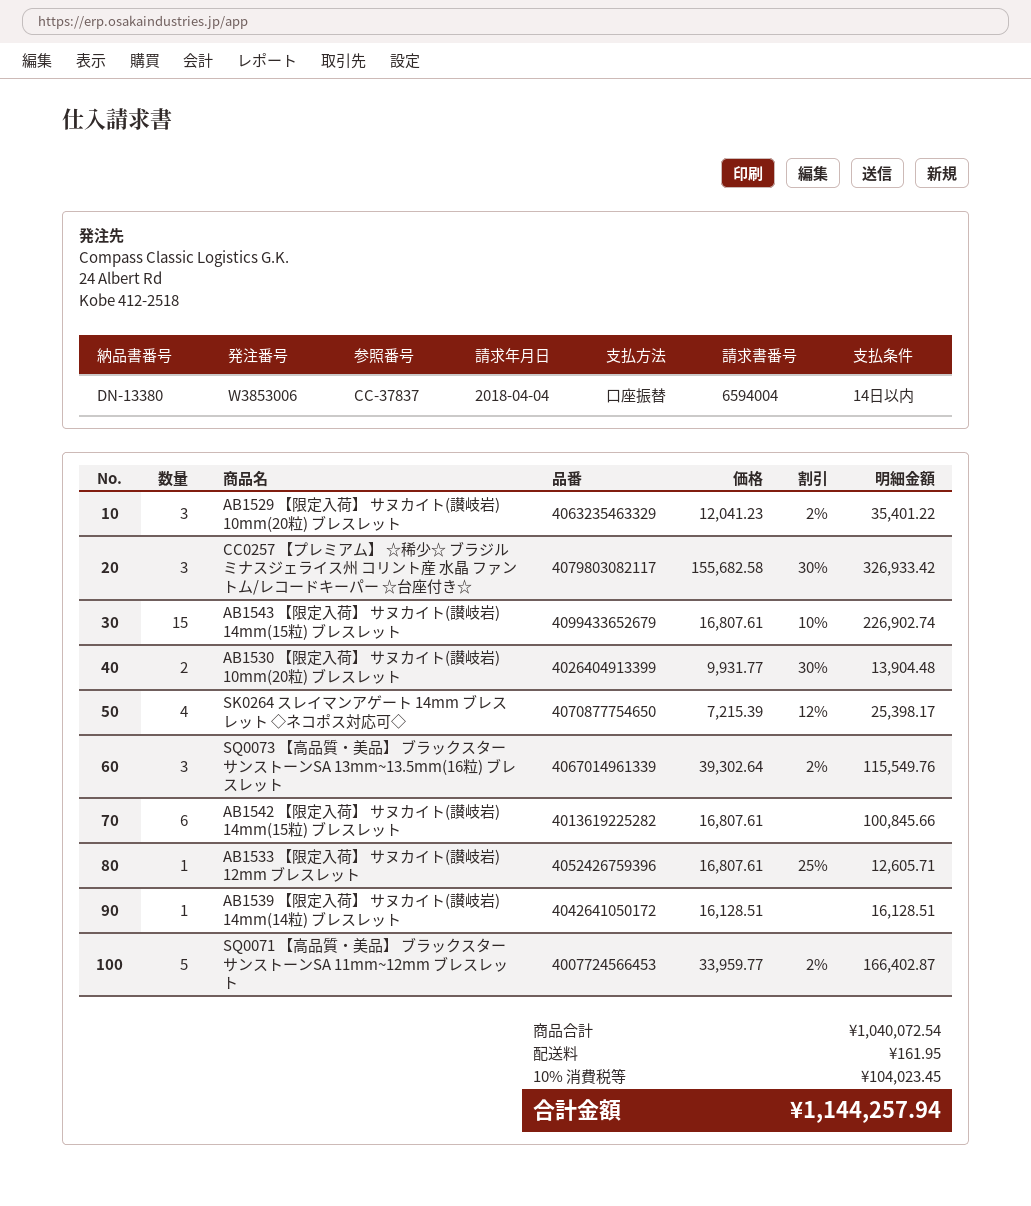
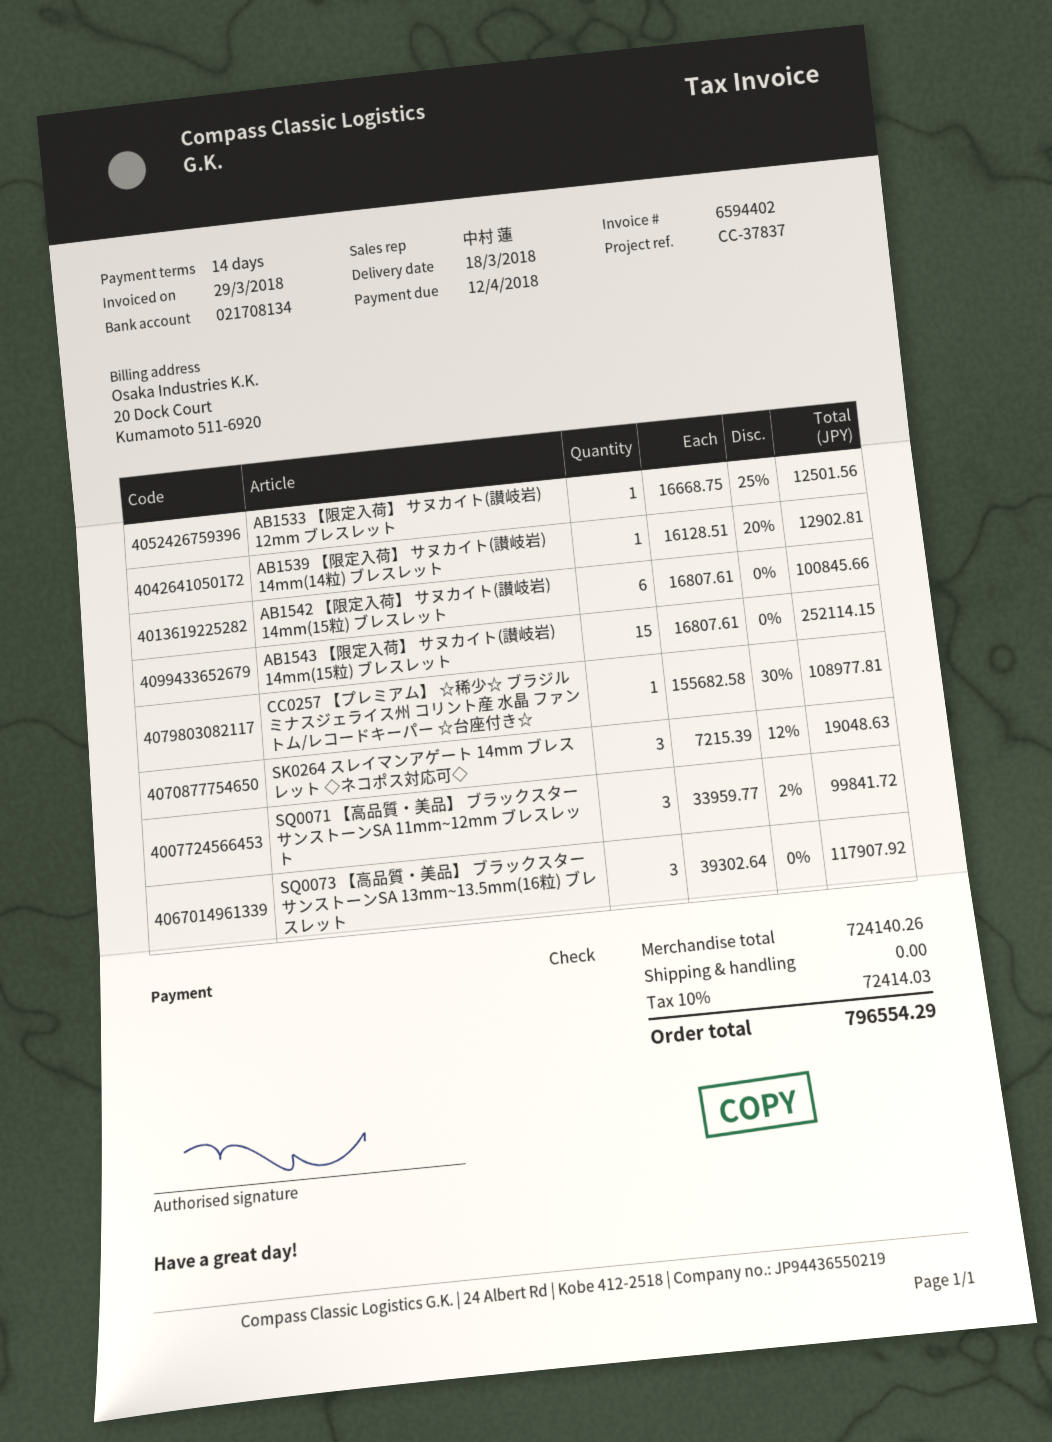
invoice number: 6594004 -> 6594402
invoice date: 2018-04-04 -> 2018-03-29
payment method: direct debit -> cheque
AB1529 【限定入荷】 サヌカイト(讃岐岩) 10mm(20粒) ブレスレット: 3 x 12041.23 - 2% = 35401.22 -> none
CC0257 【プレミアム】 ☆稀少☆ ブラジル ミナスジェライス州 コリント産 水晶 ファントム/レコードキーパー ☆台座付き☆: 3 x 155682.58 - 30% = 326933.42 -> 1 x 155682.58 - 30% = 108977.81
AB1543 【限定入荷】 サヌカイト(讃岐岩) 14mm(15粒) ブレスレット: 15 x 16807.61 - 10% = 226902.74 -> 15 x 16807.61 = 252114.15
AB1530 【限定入荷】 サヌカイト(讃岐岩) 10mm(20粒) ブレスレット: 2 x 9931.77 - 30% = 13904.48 -> none
SK0264 スレイマンアゲート 14mm ブレスレット ◇ネコポス対応可◇: 4 x 7215.39 - 12% = 25398.17 -> 3 x 7215.39 - 12% = 19048.63
SQ0073 【高品質・美品】 ブラックスターサンストーンSA 13mm~13.5mm(16粒) ブレスレット: 3 x 39302.64 - 2% = 115549.76 -> 3 x 39302.64 = 117907.92
AB1533 【限定入荷】 サヌカイト(讃岐岩) 12mm ブレスレット: 1 x 16807.61 - 25% = 12605.71 -> 1 x 16668.75 - 25% = 12501.56
AB1539 【限定入荷】 サヌカイト(讃岐岩) 14mm(14粒) ブレスレット: 1 x 16128.51 = 16128.51 -> 1 x 16128.51 - 20% = 12902.81
SQ0071 【高品質・美品】 ブラックスターサンストーンSA 11mm~12mm ブレスレット: 5 x 33959.77 - 2% = 166402.87 -> 3 x 33959.77 - 2% = 99841.72
subtotal: 1040072.54 -> 724140.26
shipping: 161.95 -> 0.00
tax: 10% = 104023.45 -> 10% = 72414.03
total: 1144257.94 -> 796554.29

